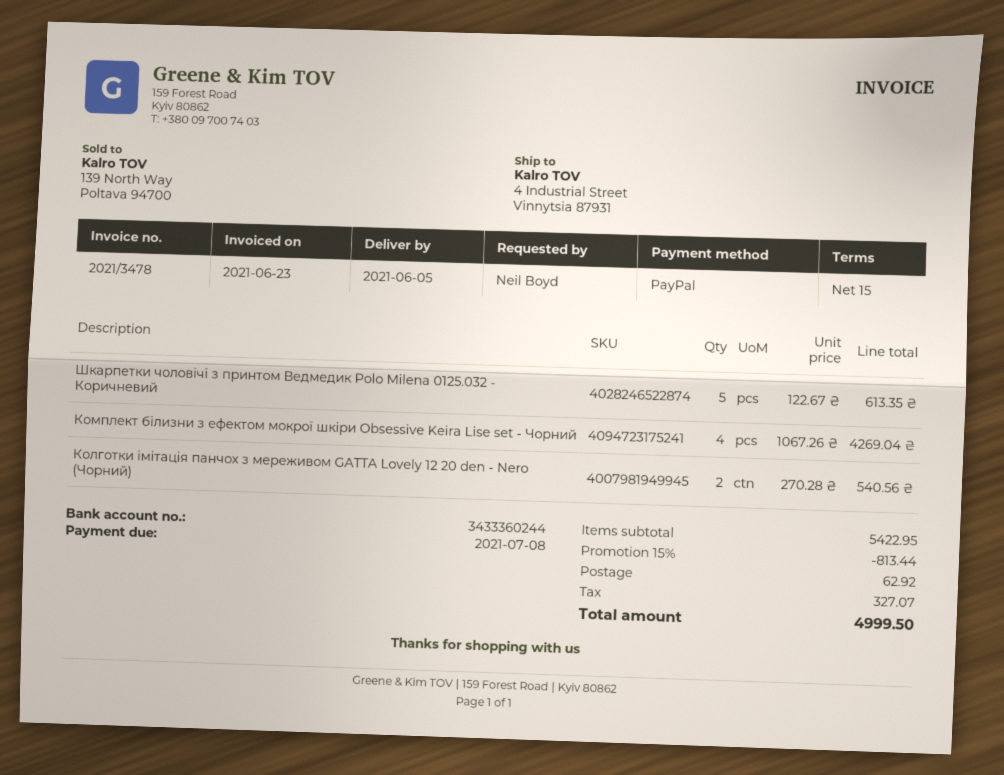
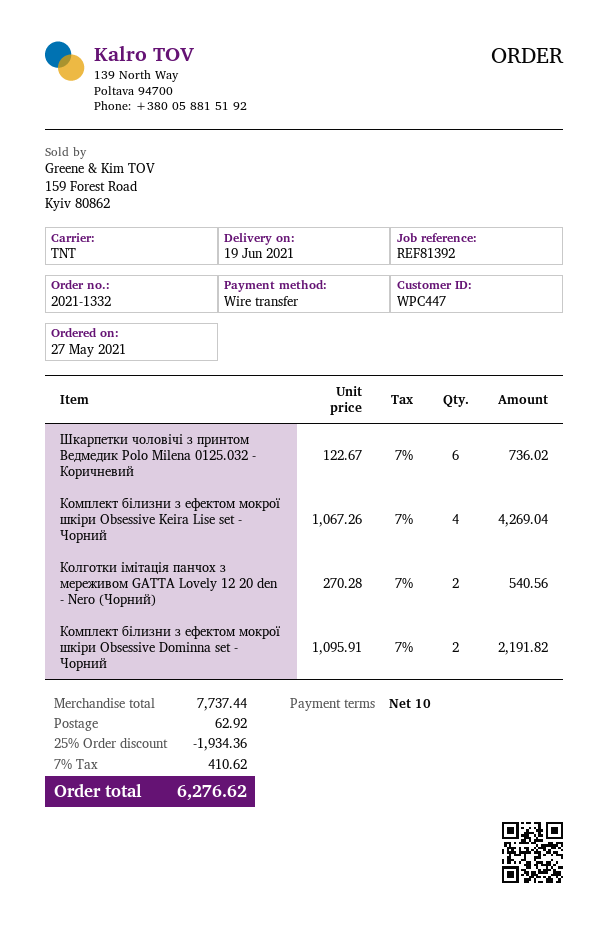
delivery date: 2021-06-05 -> 2021-06-19
payment terms: 15 days -> 10 days
payment method: PayPal -> bank transfer
Шкарпетки чоловічі з принтом Ведмедик Polo Milena 0125.032 - Коричневий: 5 x 122.67 = 613.35 -> 6 x 122.67 = 736.02
Комплект білизни з ефектом мокрої шкіри Obsessive Dominna set - Чорний: none -> 2 x 1095.91 = 2191.82
subtotal: 5422.95 -> 7737.44
discount: 15% = 813.44 -> 25% = 1934.36
tax: 327.07 -> 410.62
total: 4999.50 -> 6276.62

